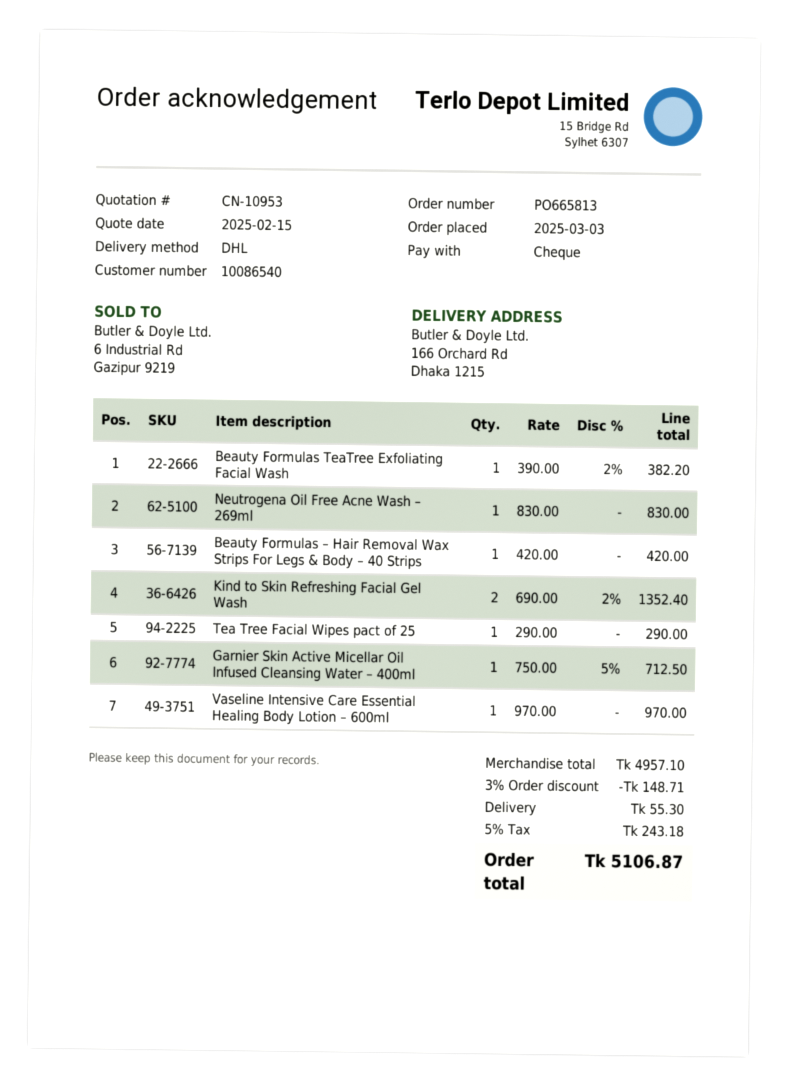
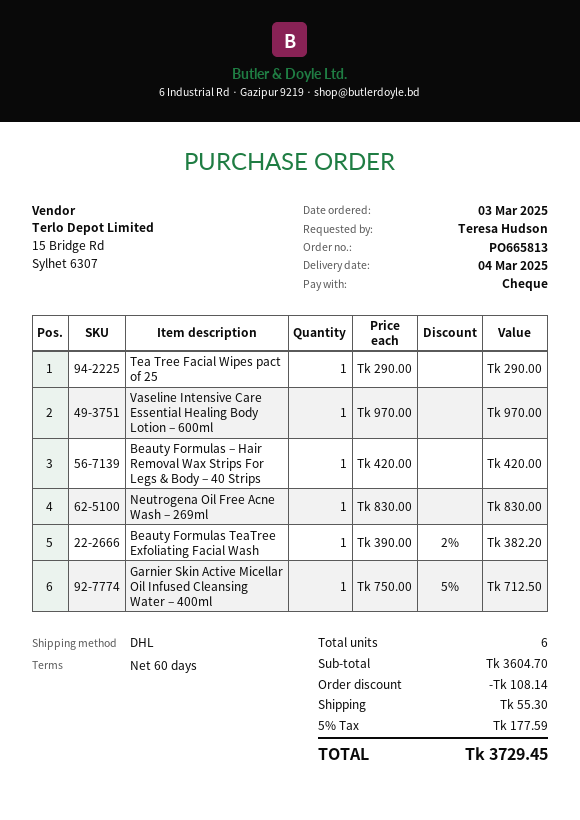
Kind to Skin Refreshing Facial Gel Wash: 2 x 690.00 - 2% = 1352.40 -> none
subtotal: 4957.10 -> 3604.70
discount: 148.71 -> 108.14
tax: 5% = 243.18 -> 5% = 177.59
total: 5106.87 -> 3729.45

